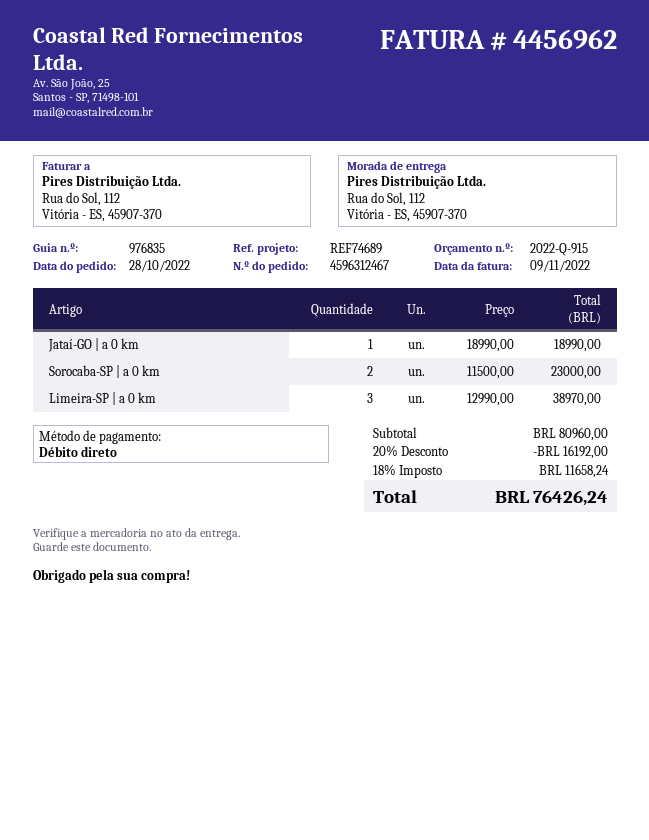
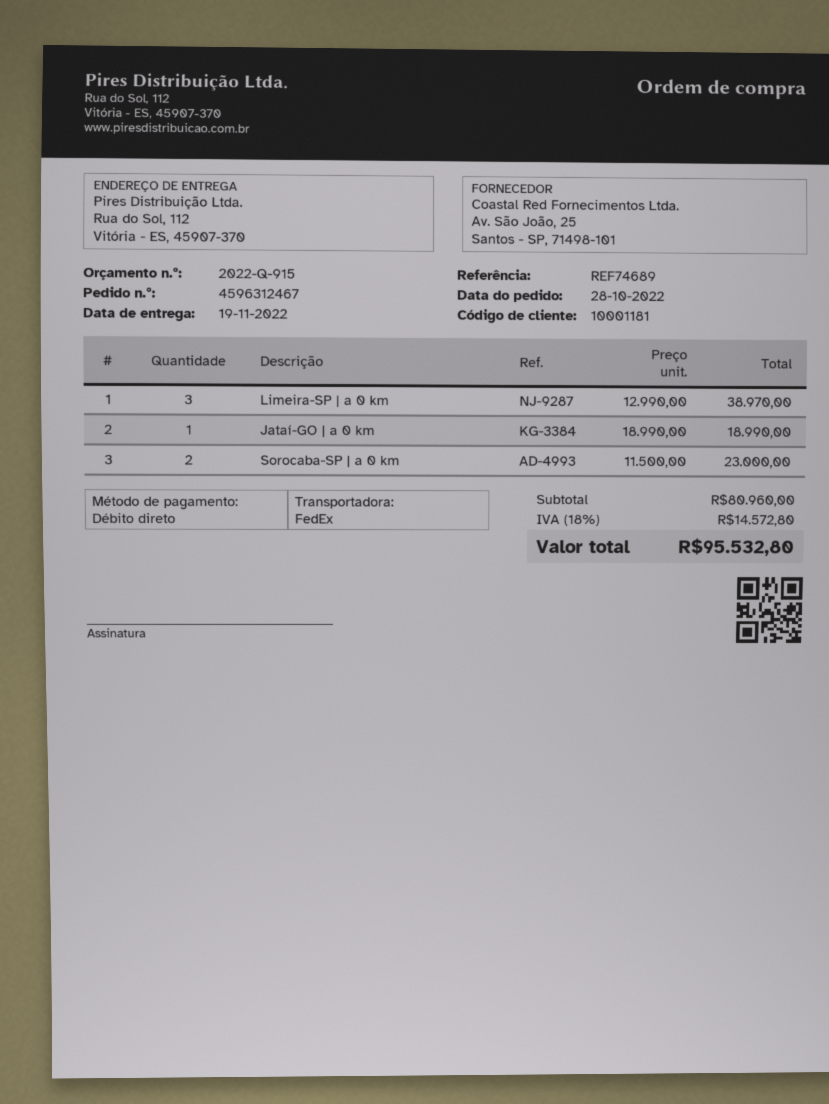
discount: 20% = 16192.00 -> none
tax: 18% = 11658.24 -> 18% = 14572.80
total: 76426.24 -> 95532.80

